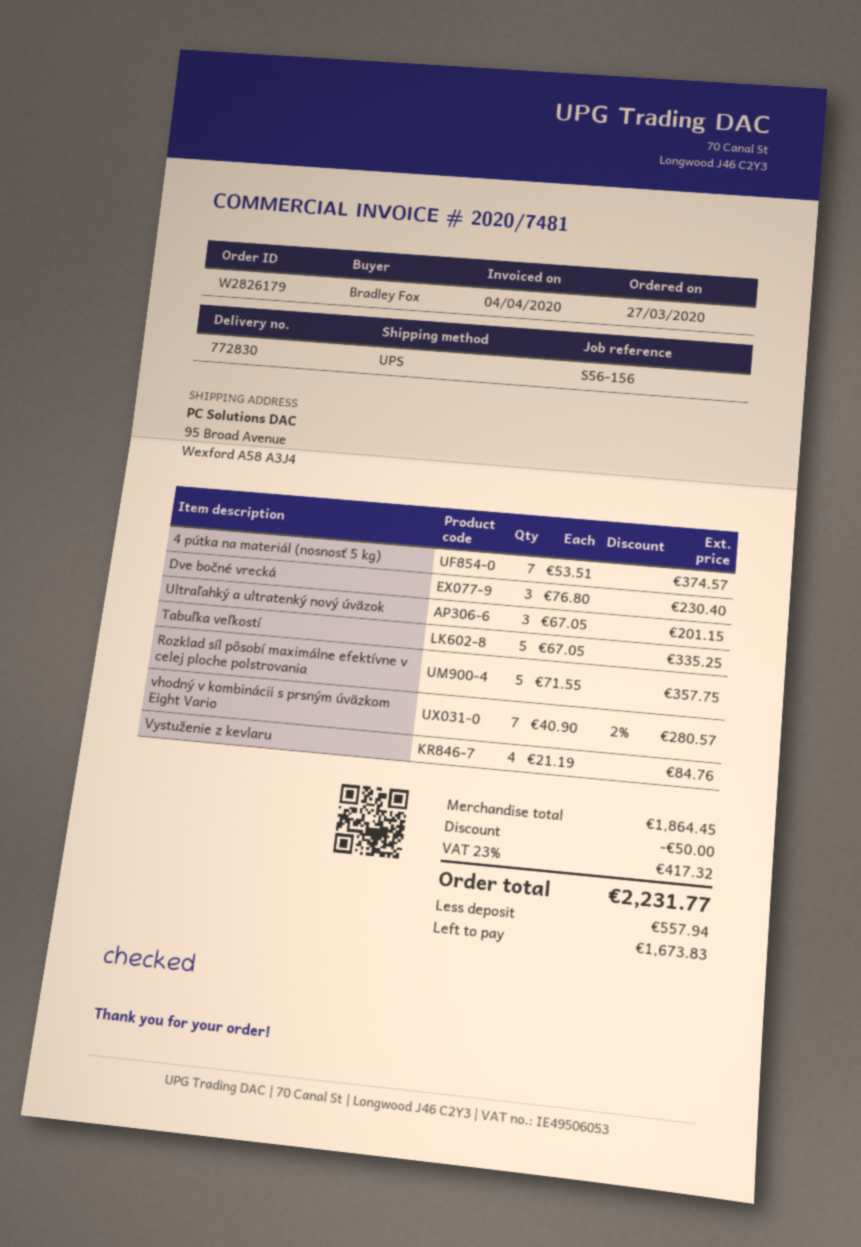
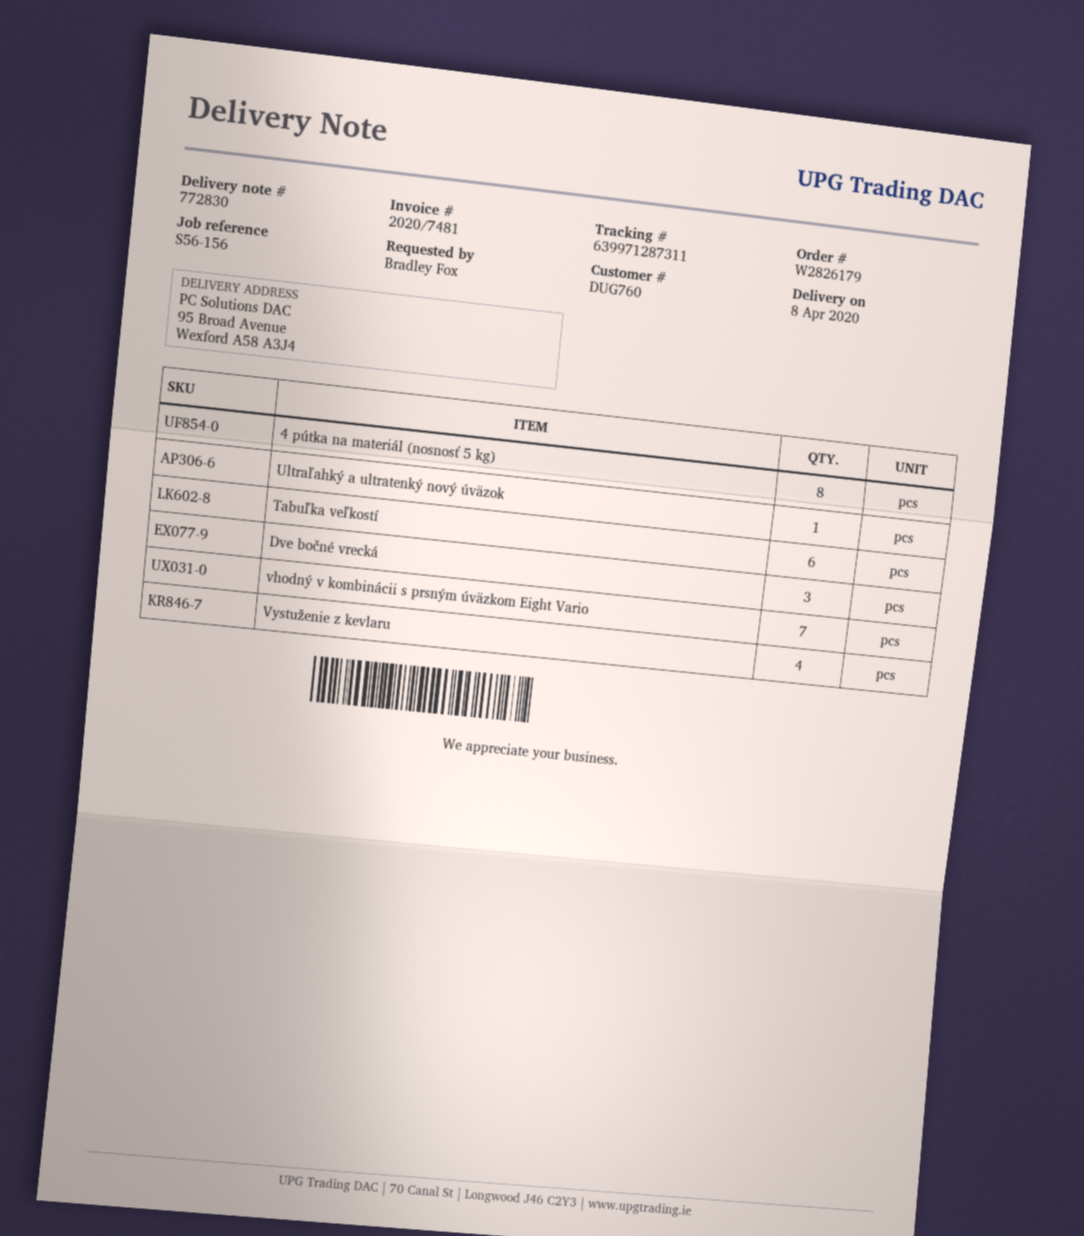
4 pútka na materiál (nosnosť 5 kg): 7 -> 8
Ultraľahký a ultratenký nový úväzok: 3 -> 1
Tabuľka veľkostí: 5 -> 6
Rozklad síl pôsobí maximálne efektívne v celej ploche polstrovania: 5 -> none

